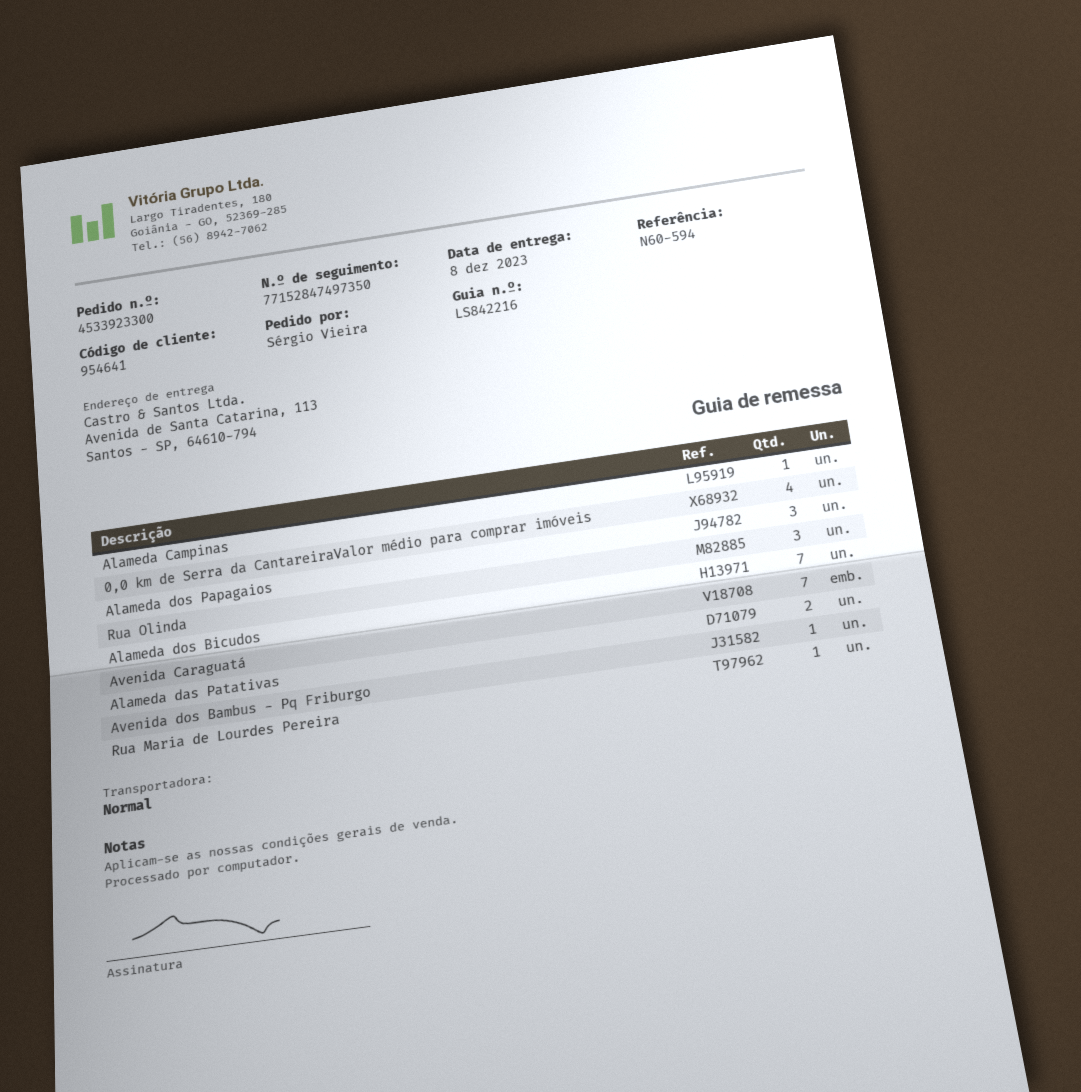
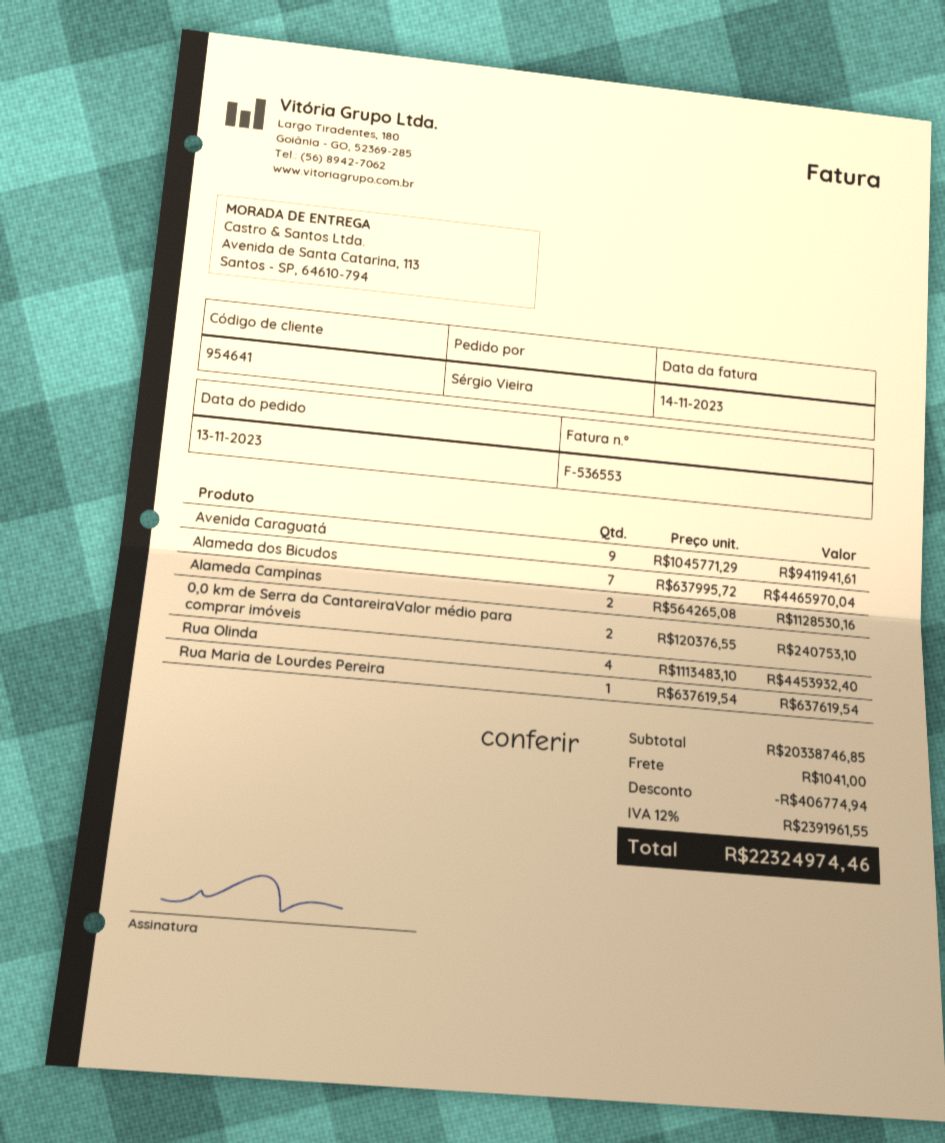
Alameda Campinas: 1 -> 2
0,0 km de Serra da CantareiraValor médio para comprar imóveis: 4 -> 2
Alameda dos Papagaios: 3 -> none
Rua Olinda: 3 -> 4
Avenida Caraguatá: 7 -> 9
Alameda das Patativas: 2 -> none
Avenida dos Bambus - Pq Friburgo: 1 -> none

